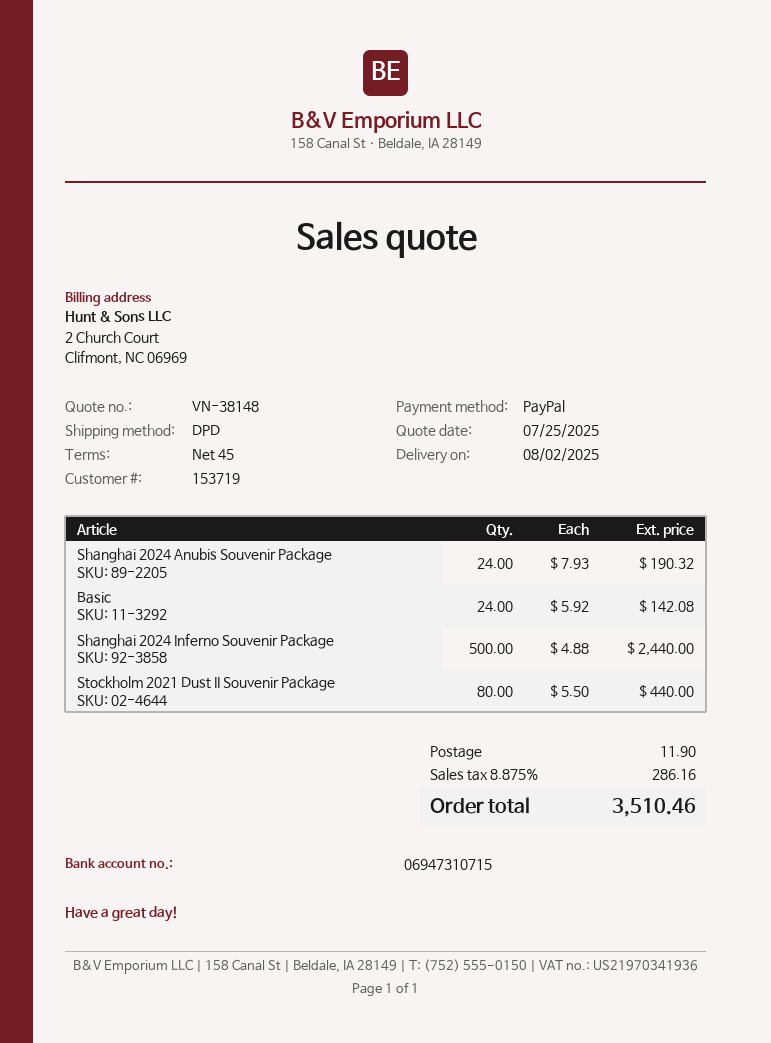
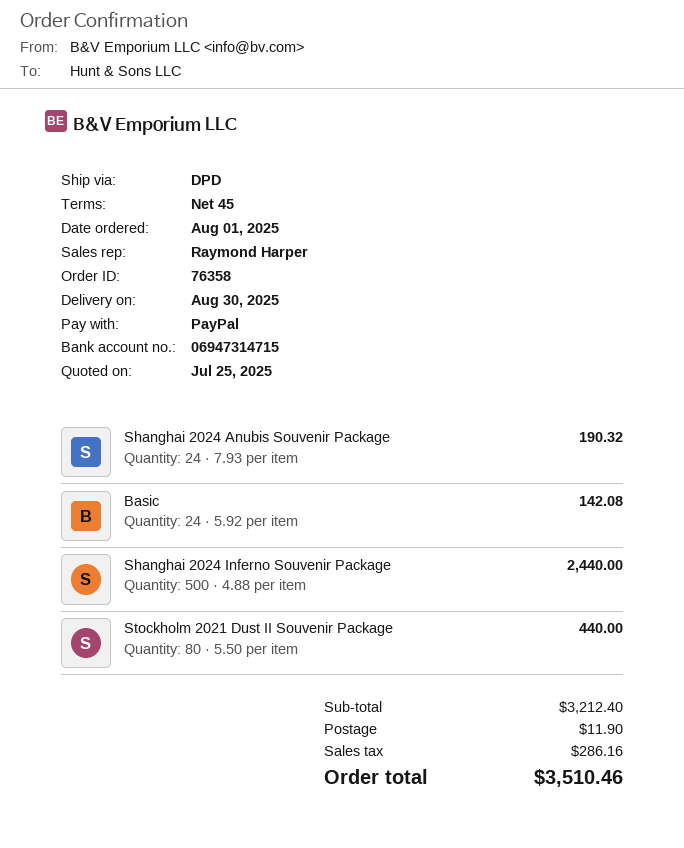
delivery date: 2025-08-02 -> 2025-08-30
bank account: 06947310715 -> 06947314715

